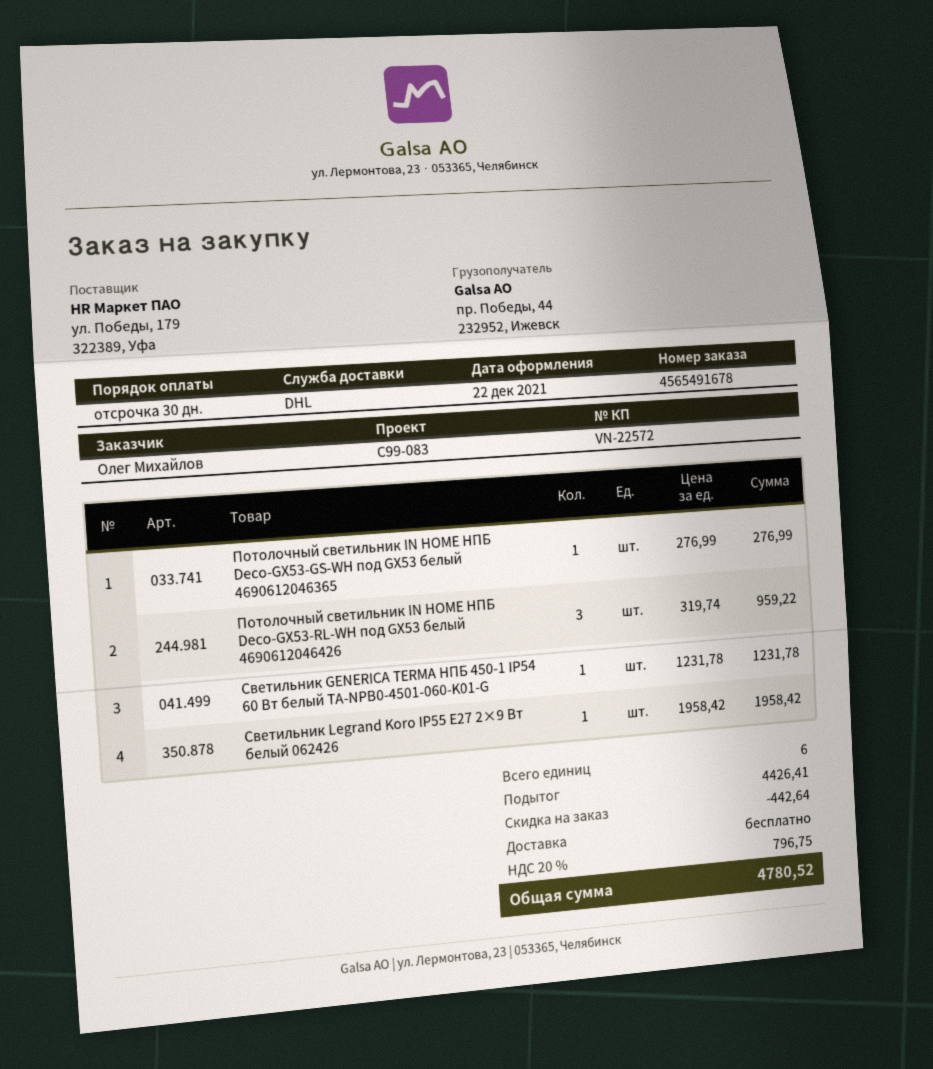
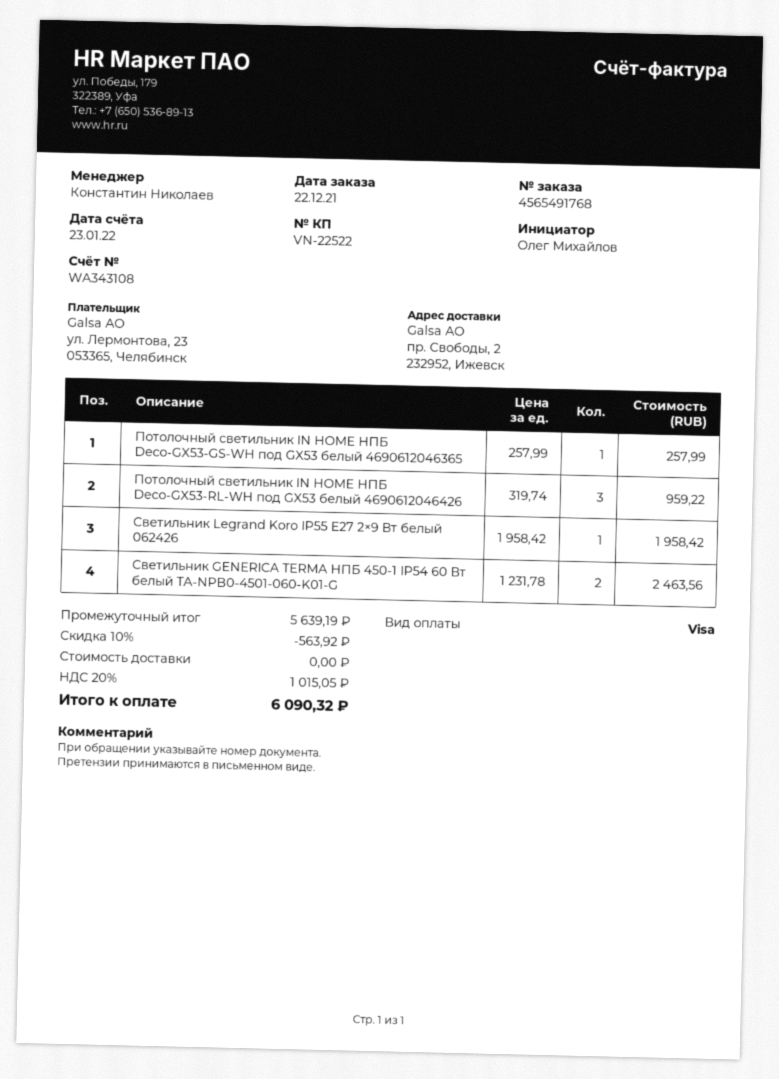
quote number: VN-22572 -> VN-22522
order number: 4565491678 -> 4565491768
ship to: пр. Победы, 44, 232952, Ижевск -> пр. Свободы, 2, 232952, Ижевск
Потолочный светильник IN HOME НПБ Deco-GX53-GS-WH под GX53 белый 4690612046365: 1 x 276.99 = 276.99 -> 1 x 257.99 = 257.99
Светильник GENERICA TERMA НПБ 450-1 IP54 60 Вт белый TA-NPB0-4501-060-K01-G: 1 x 1231.78 = 1231.78 -> 2 x 1231.78 = 2463.56
subtotal: 4426.41 -> 5639.19
discount: 442.64 -> 563.92
tax: 20% = 796.75 -> 20% = 1015.05
total: 4780.52 -> 6090.32

